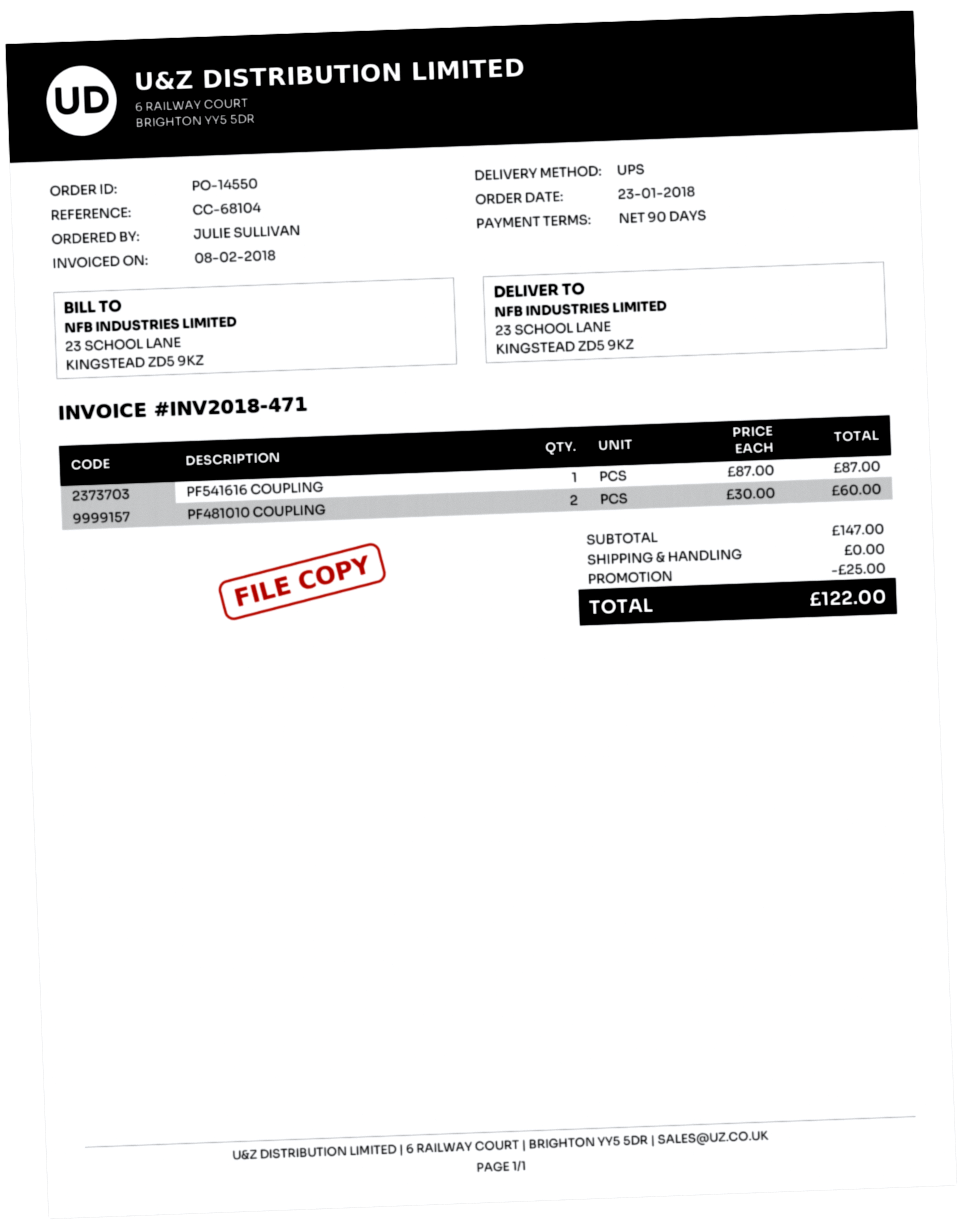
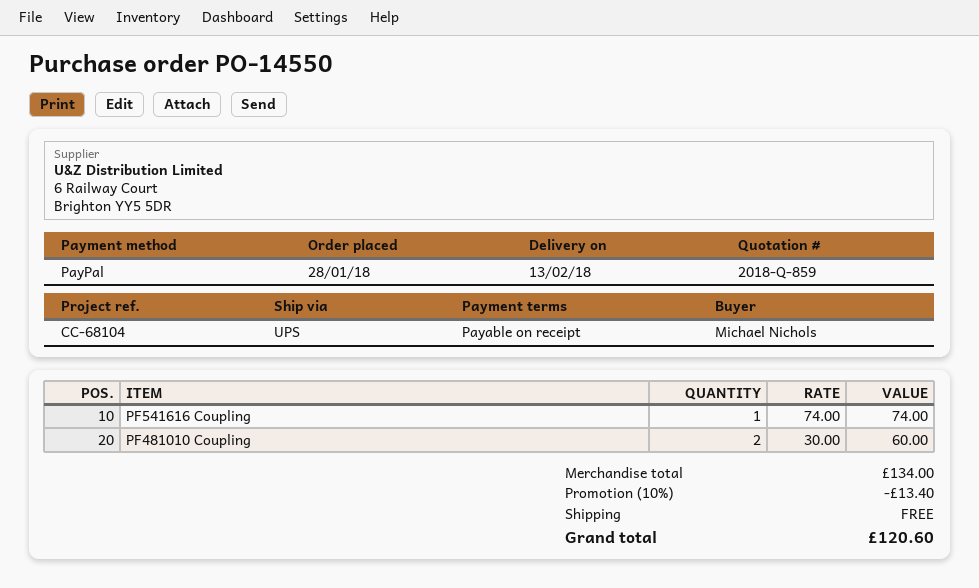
order date: 2018-01-23 -> 2018-01-28
payment terms: 90 days -> on receipt
ordered by: JULIE SULLIVAN -> Michael Nichols
PF541616 COUPLING: 1 x 87.00 = 87.00 -> 1 x 74.00 = 74.00
subtotal: 147.00 -> 134.00
discount: 25.00 -> 13.40
total: 122.00 -> 120.60

